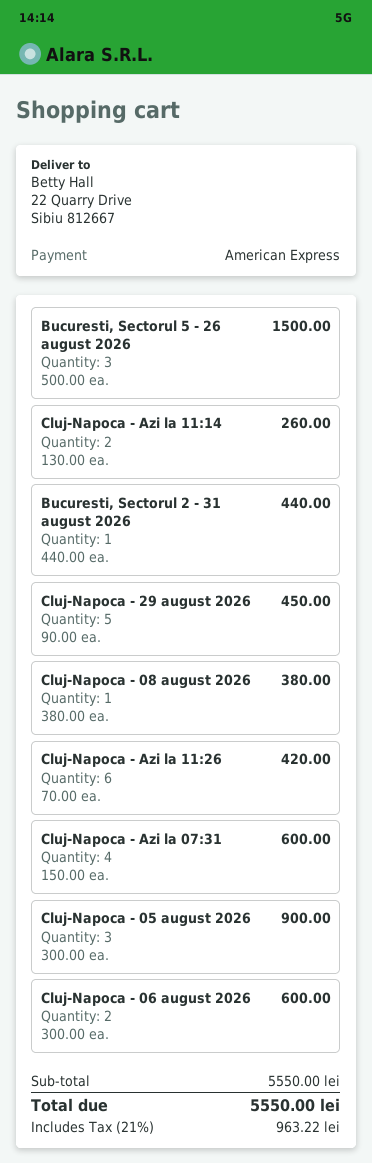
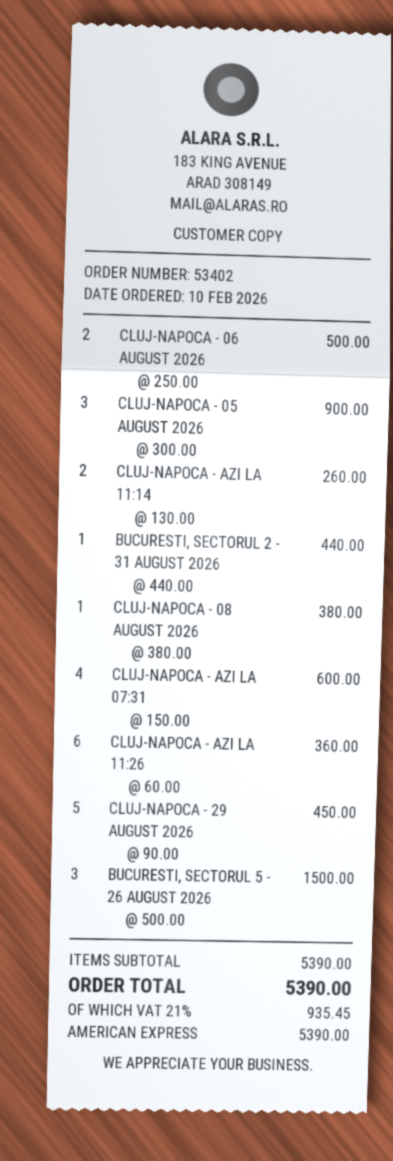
Cluj-Napoca - Azi la 11:26: 6 x 70.00 = 420.00 -> 6 x 60.00 = 360.00
Cluj-Napoca - 06 august 2026: 2 x 300.00 = 600.00 -> 2 x 250.00 = 500.00
subtotal: 5550.00 -> 5390.00
tax: 21% = 963.22 -> 21% = 935.45
total: 5550.00 -> 5390.00

